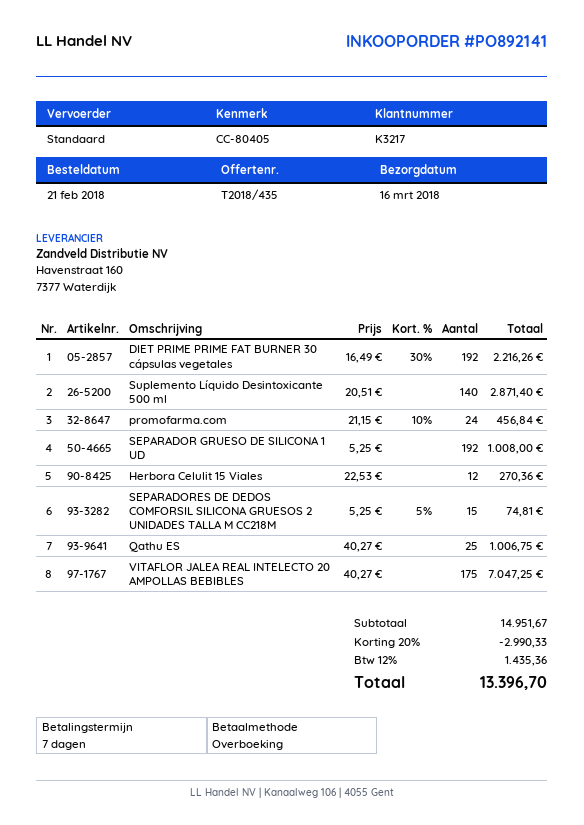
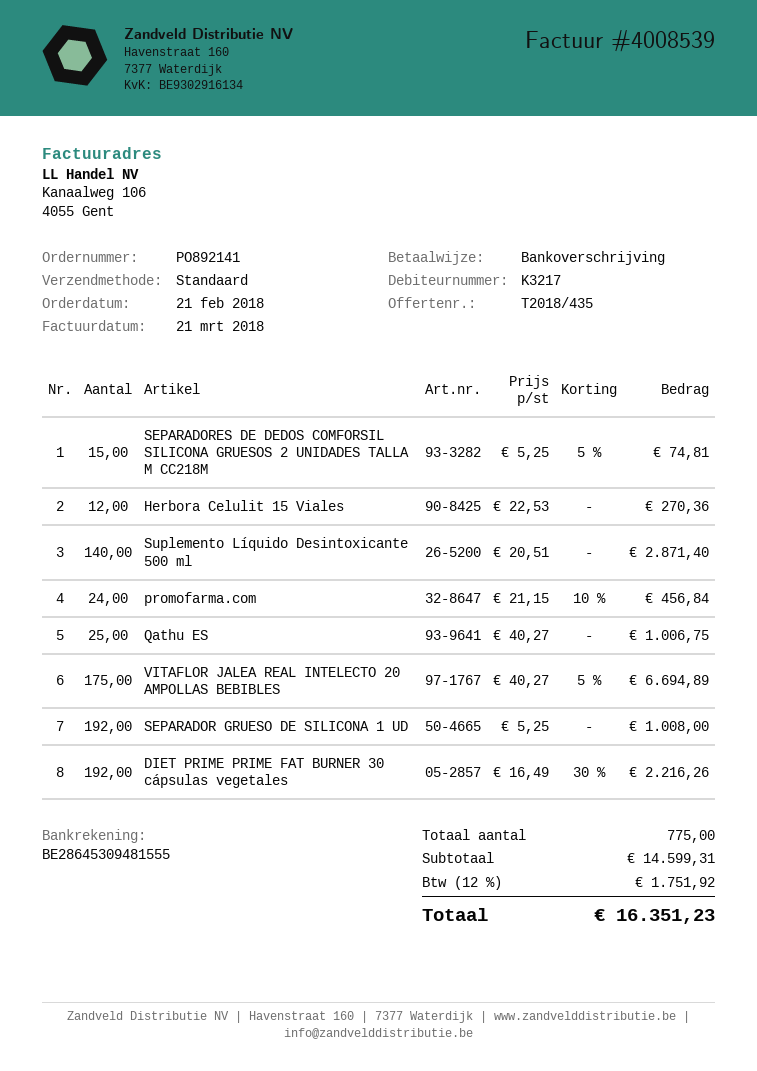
VITAFLOR JALEA REAL INTELECTO 20 AMPOLLAS BEBIBLES: 175 x 40.27 = 7047.25 -> 175 x 40.27 - 5% = 6694.89
subtotal: 14951.67 -> 14599.31
discount: 20% = 2990.33 -> none
tax: 12% = 1435.36 -> 12% = 1751.92
total: 13396.70 -> 16351.23

